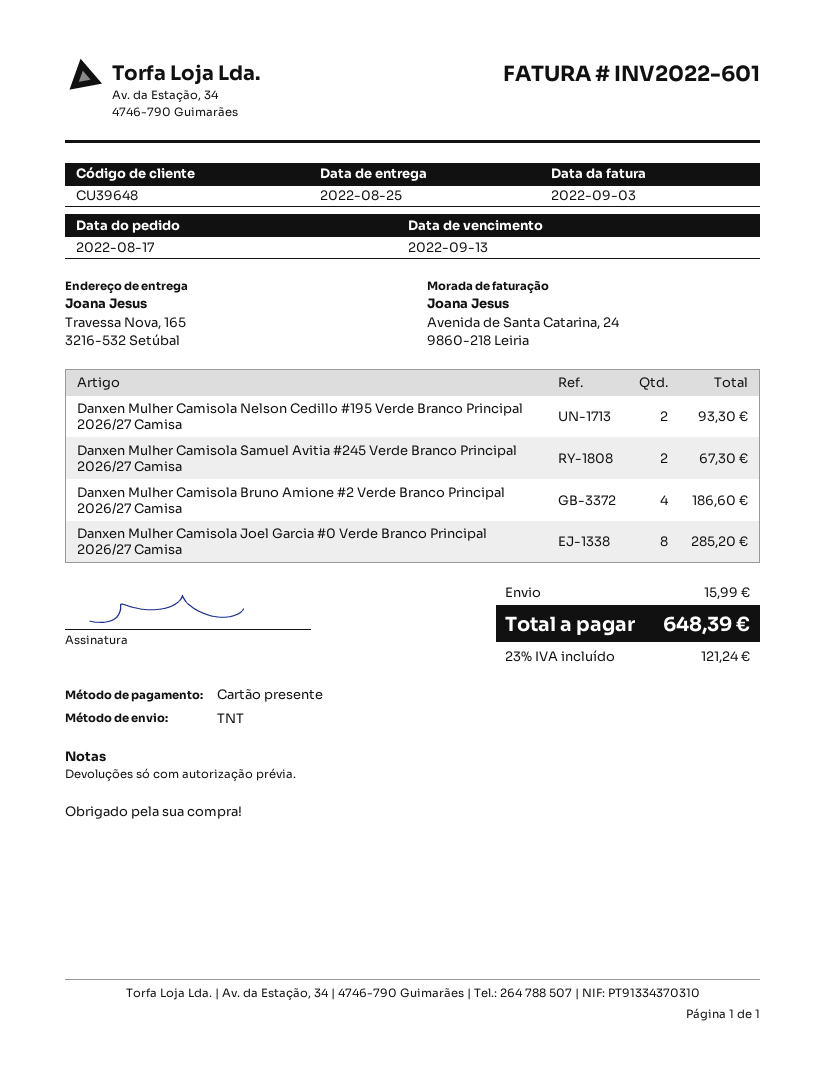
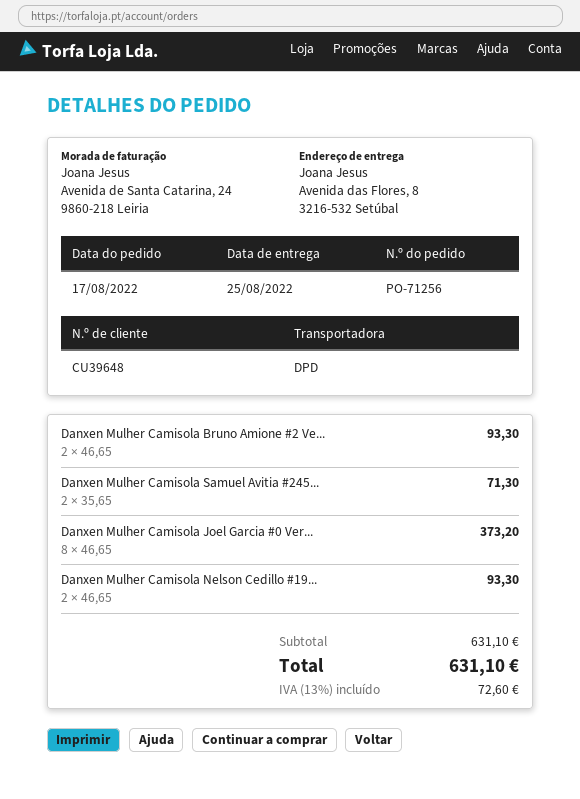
shipping method: TNT -> DPD
ship to: Travessa Nova, 165, 3216-532 Setúbal -> Avenida das Flores, 8, 3216-532 Setúbal
Danxen Mulher Camisola Samuel Avitia #245 Verde Branco Principal 2026/27 Camisa: 2 for 67.30 -> 2 for 71.30
Danxen Mulher Camisola Bruno Amione #2 Verde Branco Principal 2026/27 Camisa: 4 for 186.60 -> 2 for 93.30
Danxen Mulher Camisola Joel Garcia #0 Verde Branco Principal 2026/27 Camisa: 8 for 285.20 -> 8 for 373.20
shipping: 15.99 -> none
tax: 23% = 121.24 -> 13% = 72.60
total: 648.39 -> 631.10

